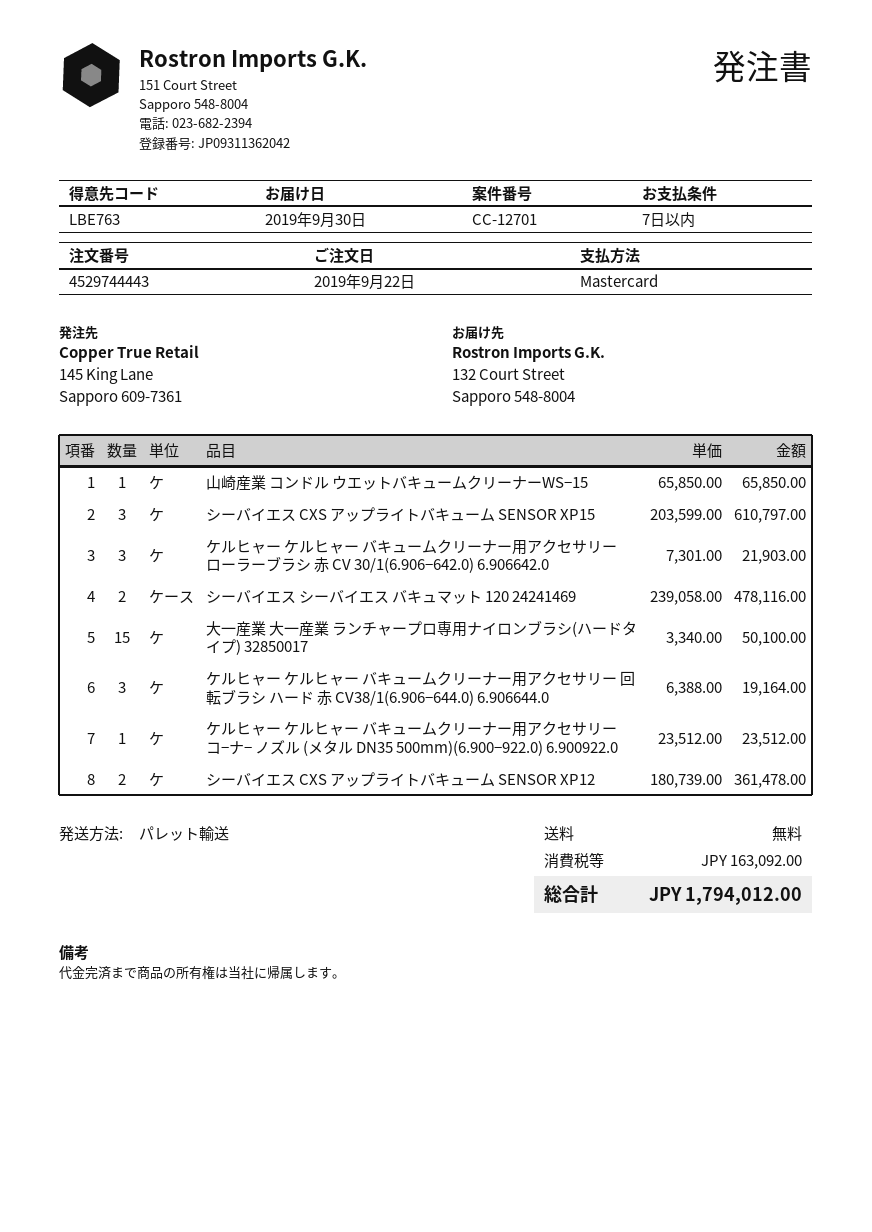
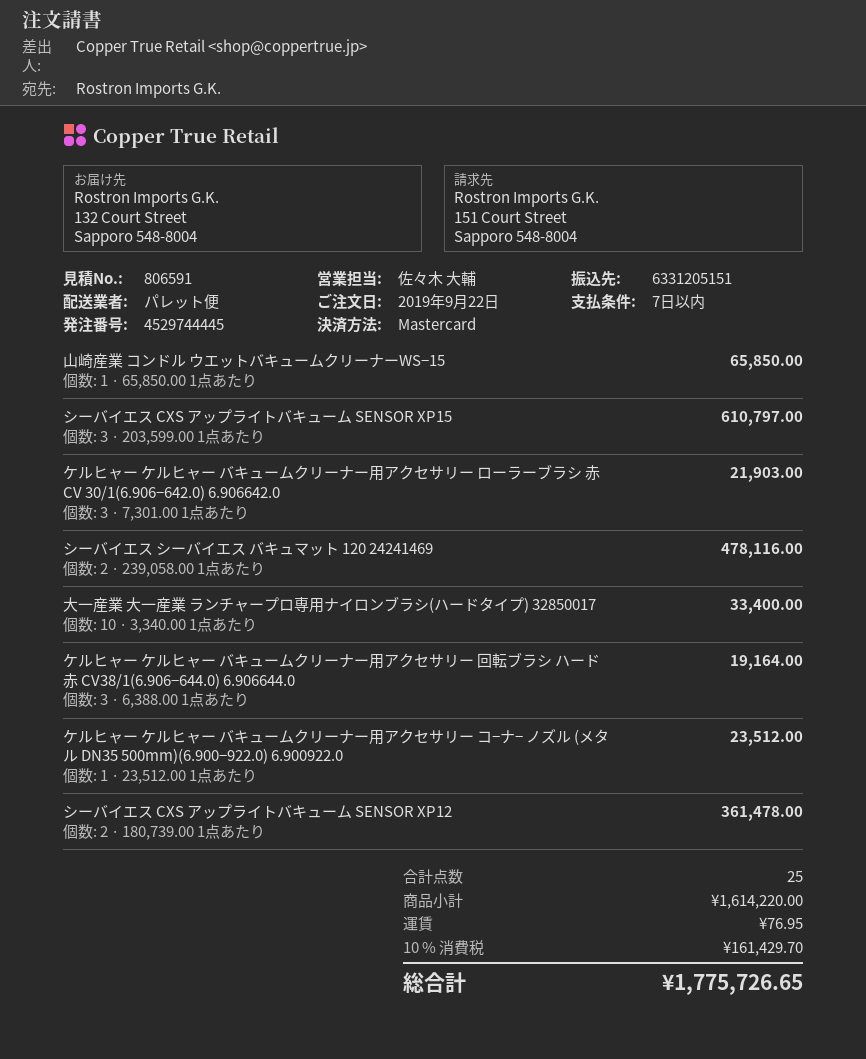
order number: 4529744443 -> 4529744445
大一産業 大一産業 ランチャープロ専用ナイロンブラシ(ハードタイプ) 32850017: 15 x 3340.00 = 50100.00 -> 10 x 3340.00 = 33400.00
shipping: 0.00 -> 76.95
tax: 163092.00 -> 161429.70
total: 1794012.00 -> 1775726.65

